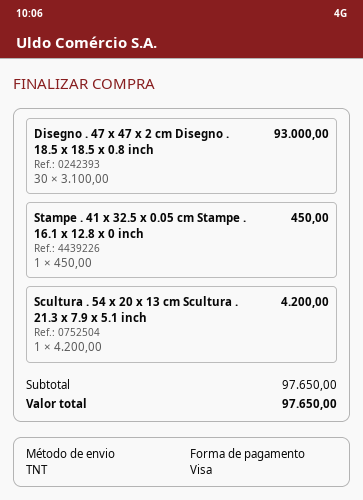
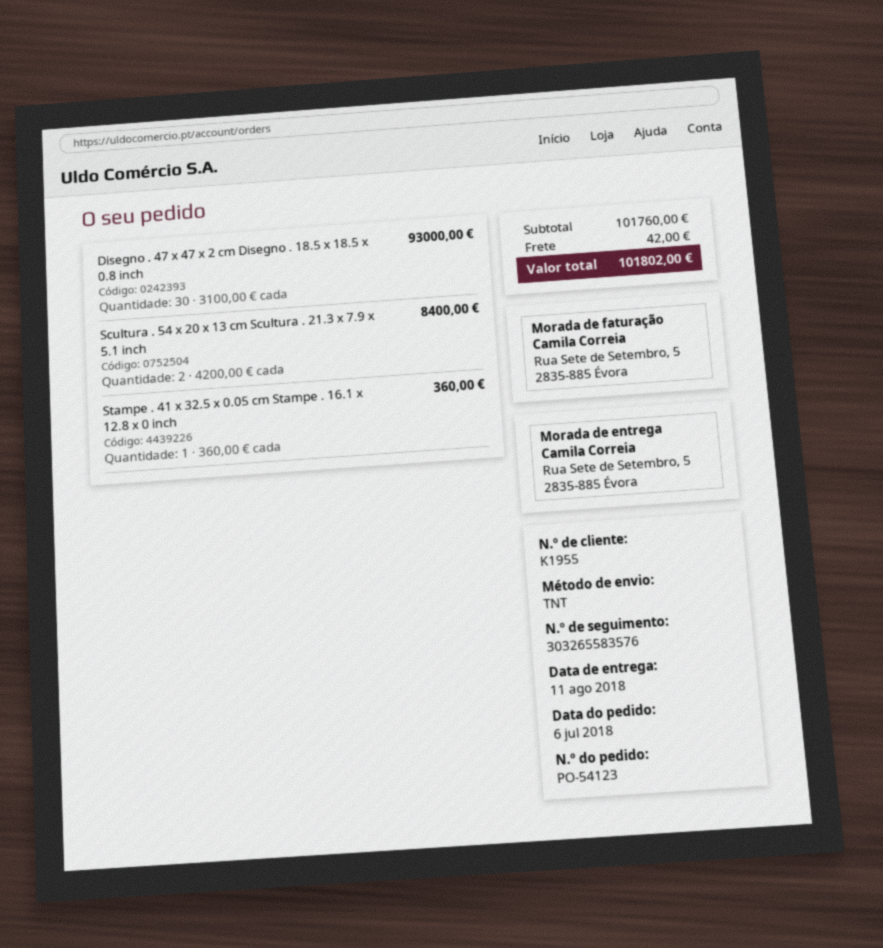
Stampe . 41 x 32.5 x 0.05 cm Stampe . 16.1 x 12.8 x 0 inch: 1 x 450.00 = 450.00 -> 1 x 360.00 = 360.00
Scultura . 54 x 20 x 13 cm Scultura . 21.3 x 7.9 x 5.1 inch: 1 x 4200.00 = 4200.00 -> 2 x 4200.00 = 8400.00
subtotal: 97650.00 -> 101760.00
shipping: none -> 42.00
total: 97650.00 -> 101802.00

